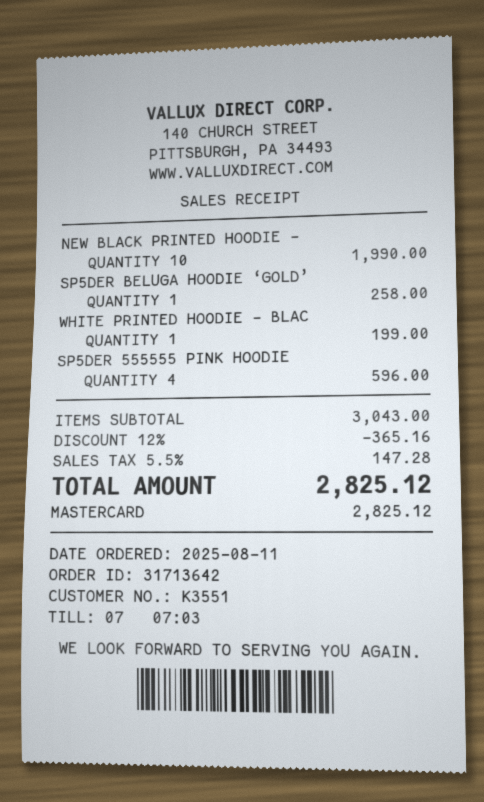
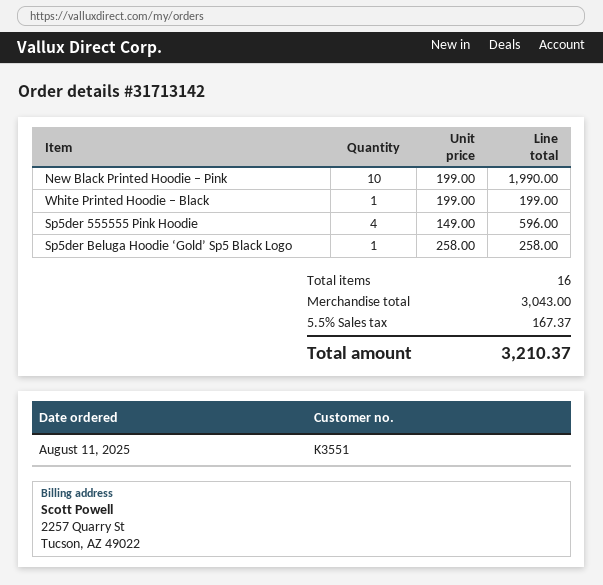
order number: 31713642 -> 31713142
discount: 12% = 365.16 -> none
tax: 5.5% = 147.28 -> 5.5% = 167.37
total: 2825.12 -> 3210.37

